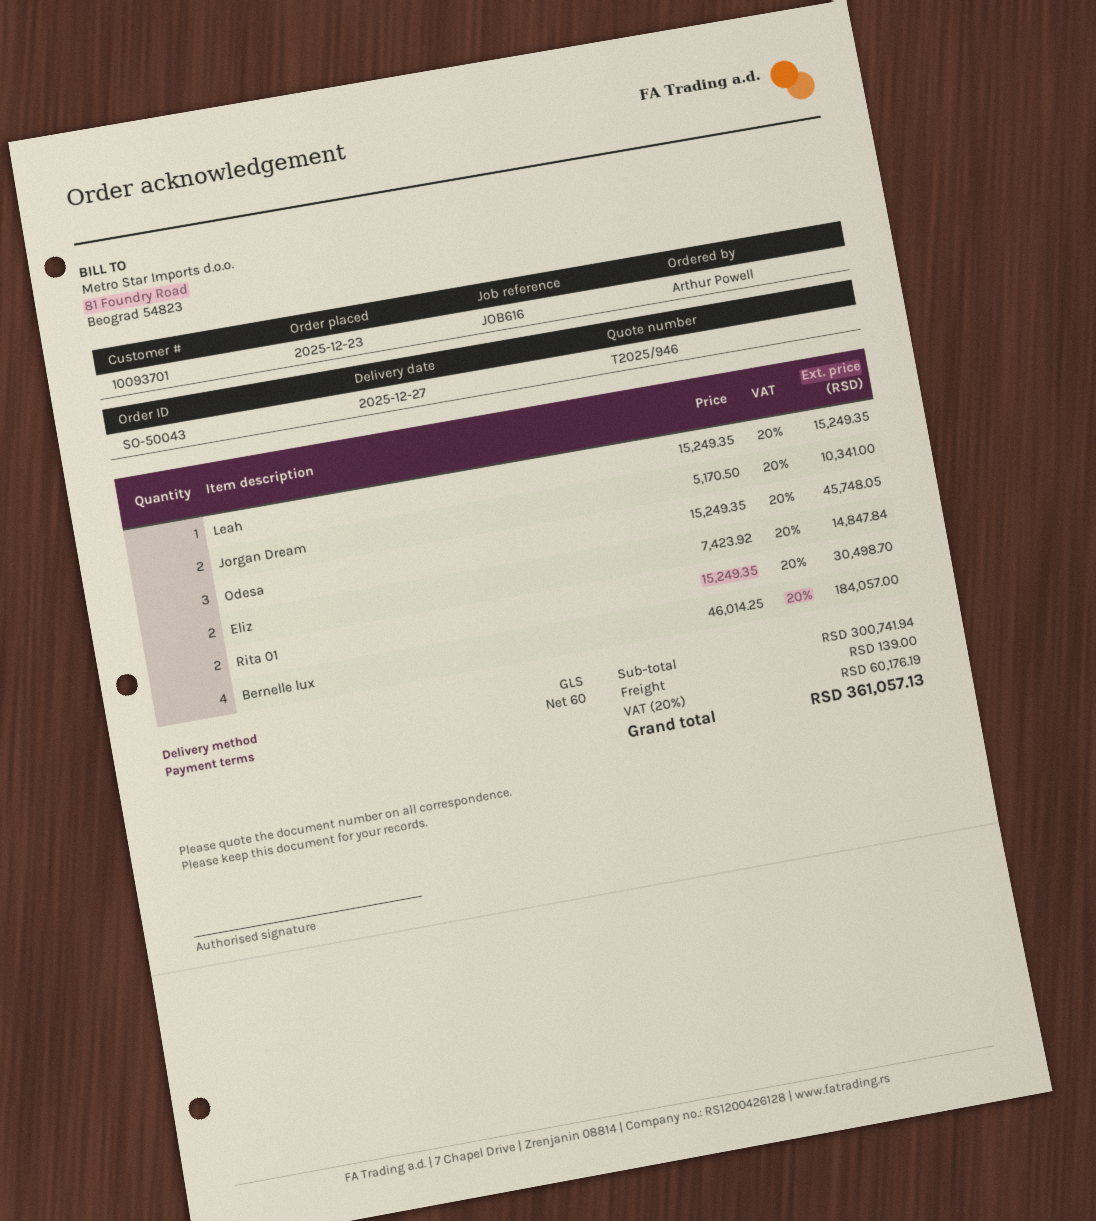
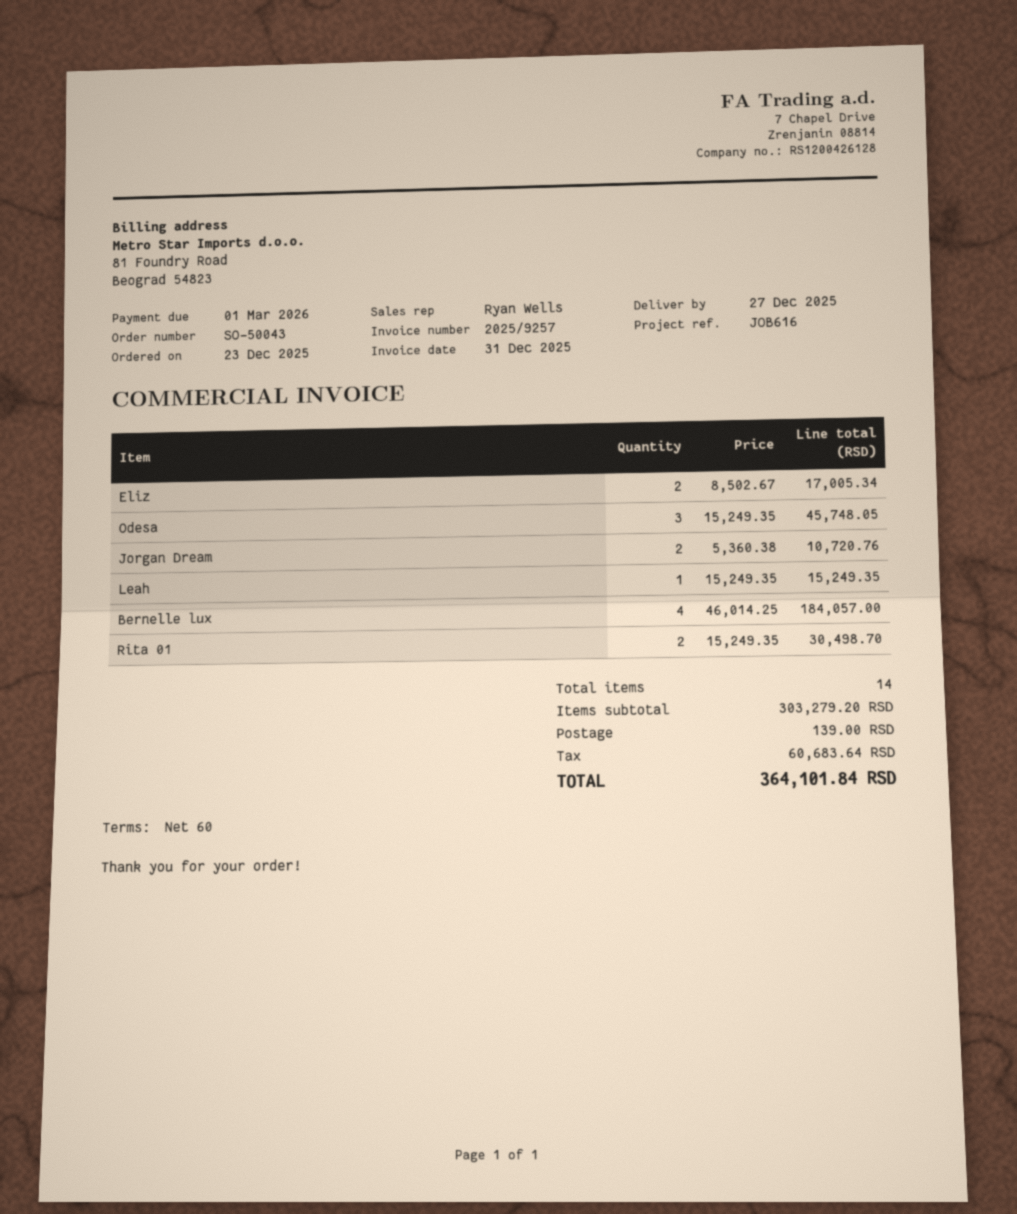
Jorgan Dream: 2 x 5170.50 = 10341.00 -> 2 x 5360.38 = 10720.76
Eliz: 2 x 7423.92 = 14847.84 -> 2 x 8502.67 = 17005.34
subtotal: 300741.94 -> 303279.20
tax: 60176.19 -> 60683.64
total: 361057.13 -> 364101.84

